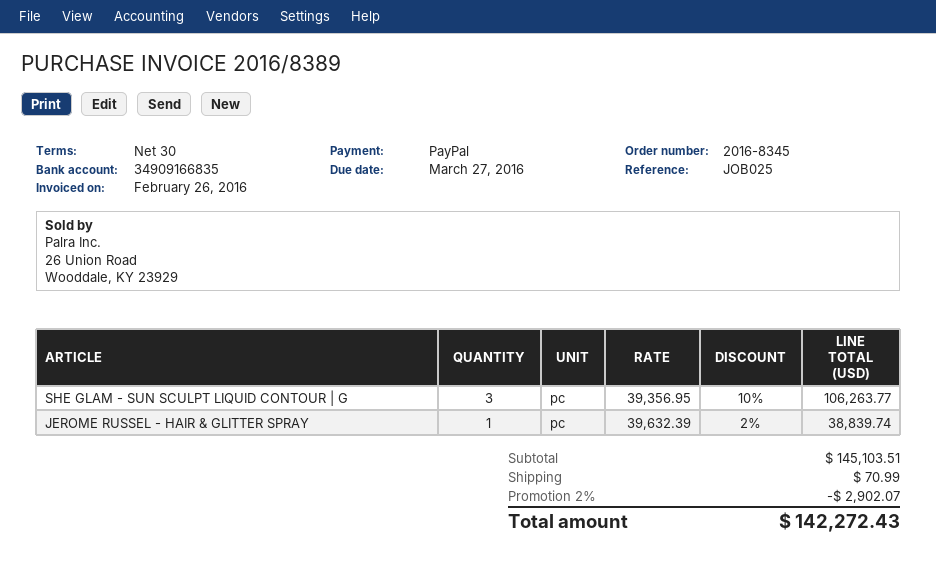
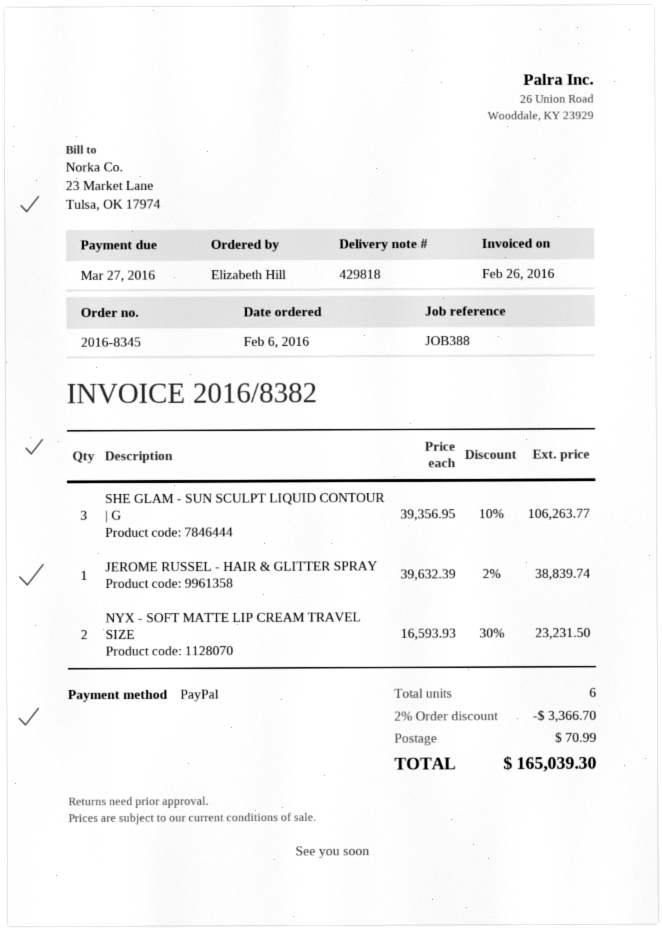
invoice number: 2016/8389 -> 2016/8382
reference: JOB025 -> JOB388
NYX - SOFT MATTE LIP CREAM TRAVEL SIZE: none -> 2 x 16593.93 - 30% = 23231.50
discount: 2% = 2902.07 -> 2% = 3366.70
total: 142272.43 -> 165039.30

